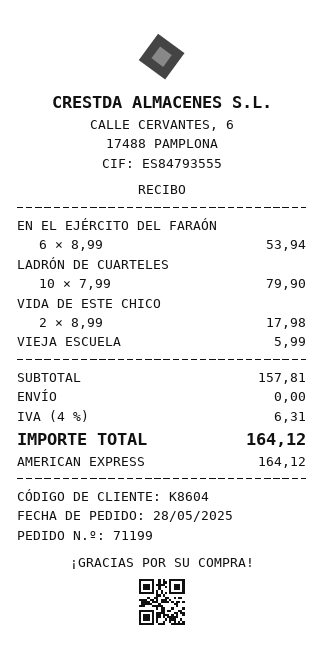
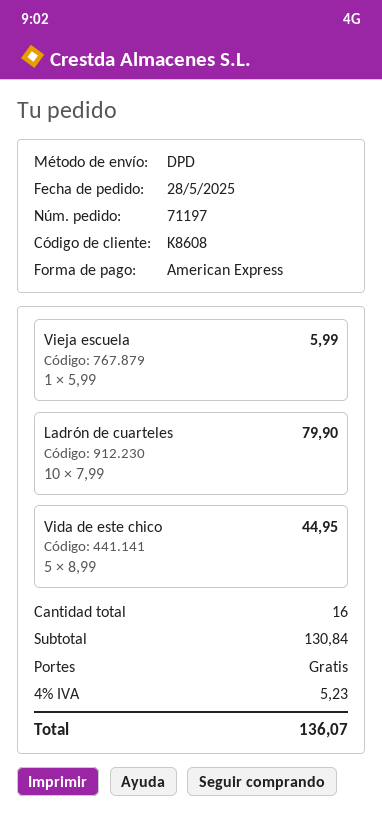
order number: 71199 -> 71197
customer number: K8604 -> K8608
EN EL EJÉRCITO DEL FARAÓN: 6 x 8.99 = 53.94 -> none
VIDA DE ESTE CHICO: 2 x 8.99 = 17.98 -> 5 x 8.99 = 44.95
subtotal: 157.81 -> 130.84
tax: 4% = 6.31 -> 4% = 5.23
total: 164.12 -> 136.07

